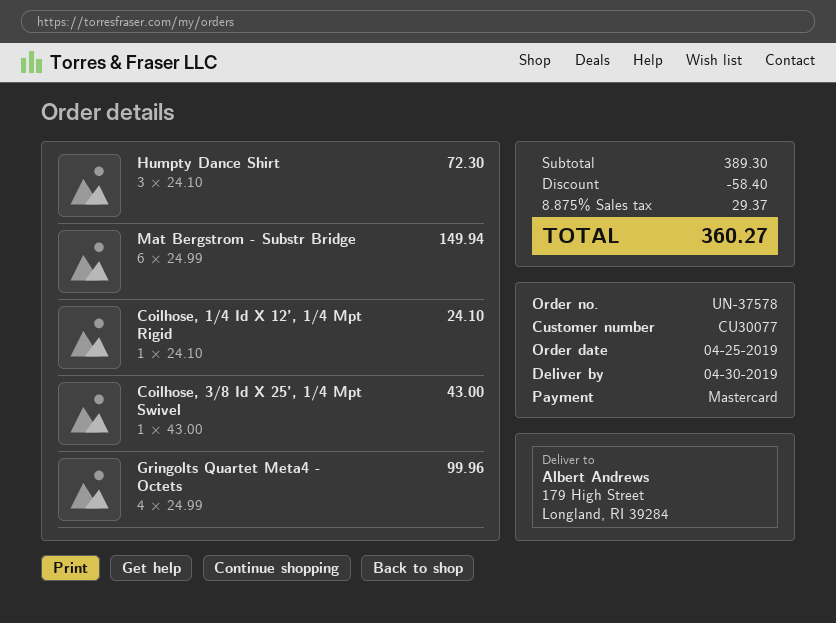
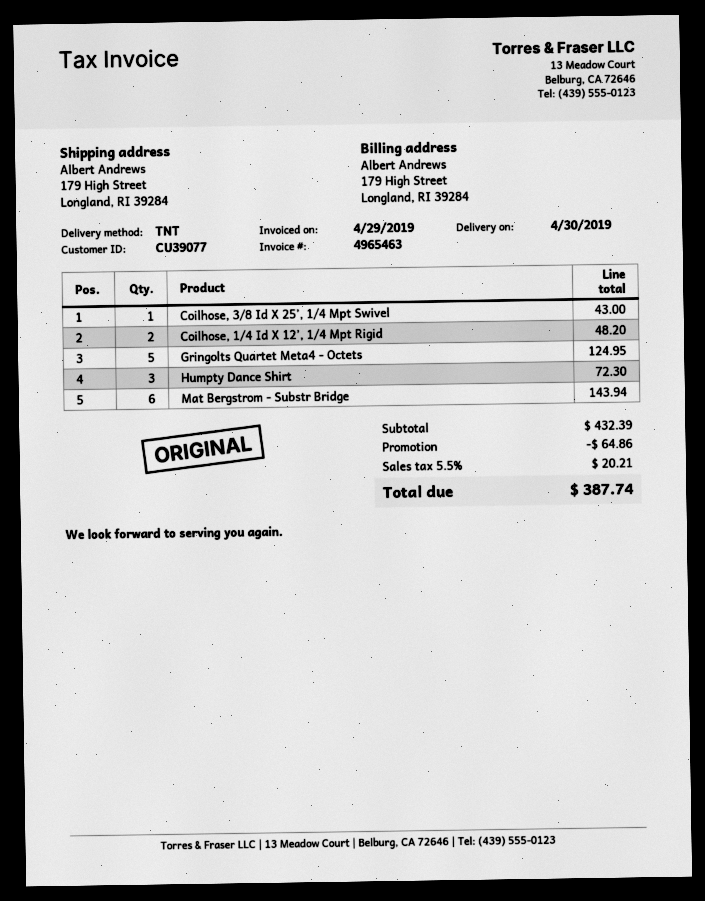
customer number: CU30077 -> CU39077
Mat Bergstrom - Substr Bridge: 6 for 149.94 -> 6 for 143.94
Coilhose, 1/4 Id X 12’, 1/4 Mpt Rigid: 1 for 24.10 -> 2 for 48.20
Gringolts Quartet Meta4 - Octets: 4 for 99.96 -> 5 for 124.95
subtotal: 389.30 -> 432.39
discount: 58.40 -> 64.86
tax: 8.875% = 29.37 -> 5.5% = 20.21
total: 360.27 -> 387.74

